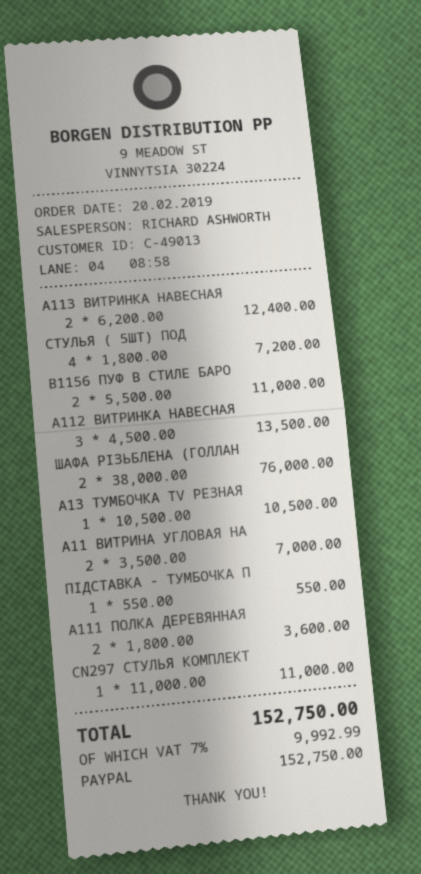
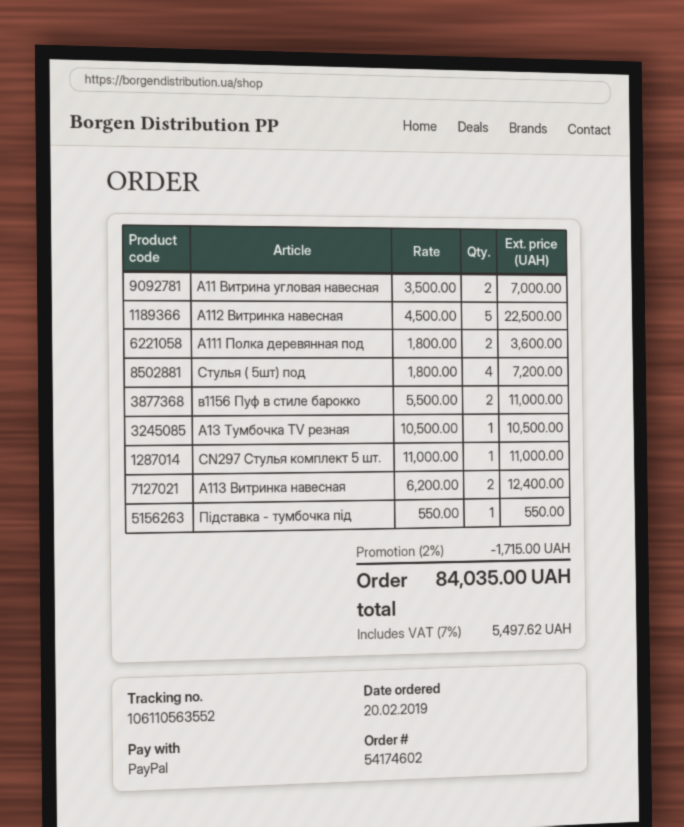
А112 ВИТРИНКА НАВЕСНАЯ: 3 x 4500.00 = 13500.00 -> 5 x 4500.00 = 22500.00
ШАФА РІЗЬБЛЕНА (ГОЛЛАН: 2 x 38000.00 = 76000.00 -> none
discount: none -> 2% = 1715.00
tax: 7% = 9992.99 -> 7% = 5497.62
total: 152750.00 -> 84035.00

